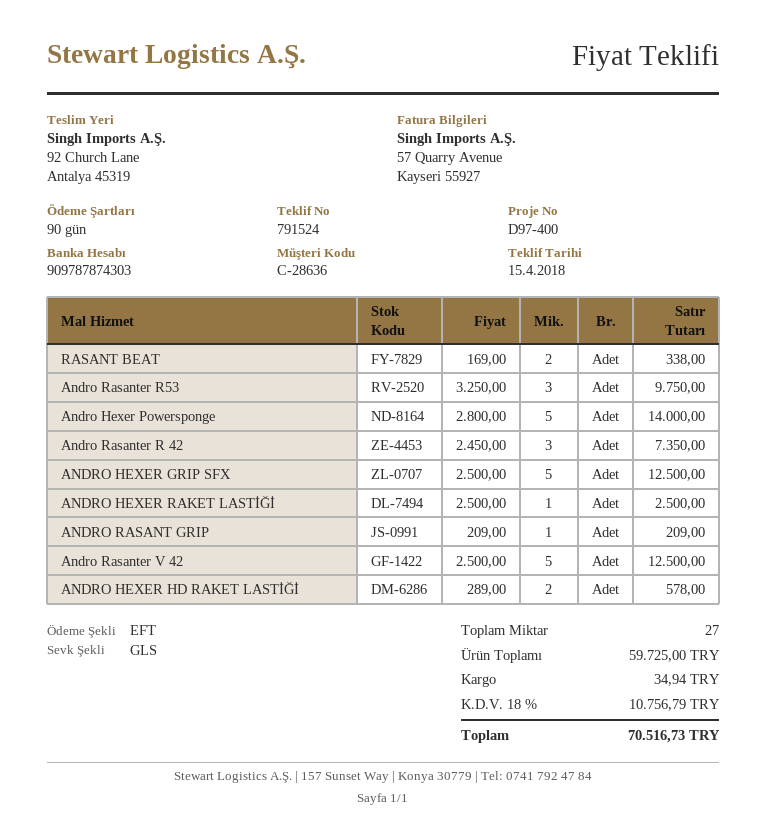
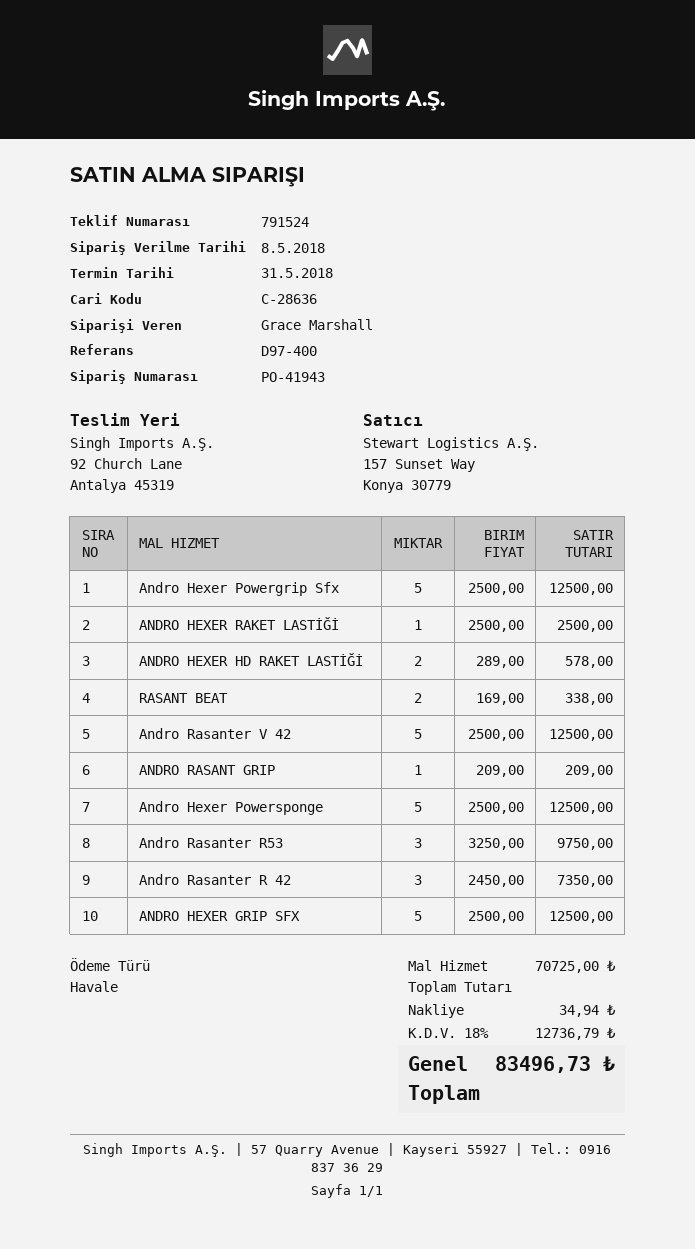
Andro Hexer Powersponge: 5 x 2800.00 = 14000.00 -> 5 x 2500.00 = 12500.00
Andro Hexer Powergrip Sfx: none -> 5 x 2500.00 = 12500.00
subtotal: 59725.00 -> 70725.00
tax: 18% = 10756.79 -> 18% = 12736.79
total: 70516.73 -> 83496.73

